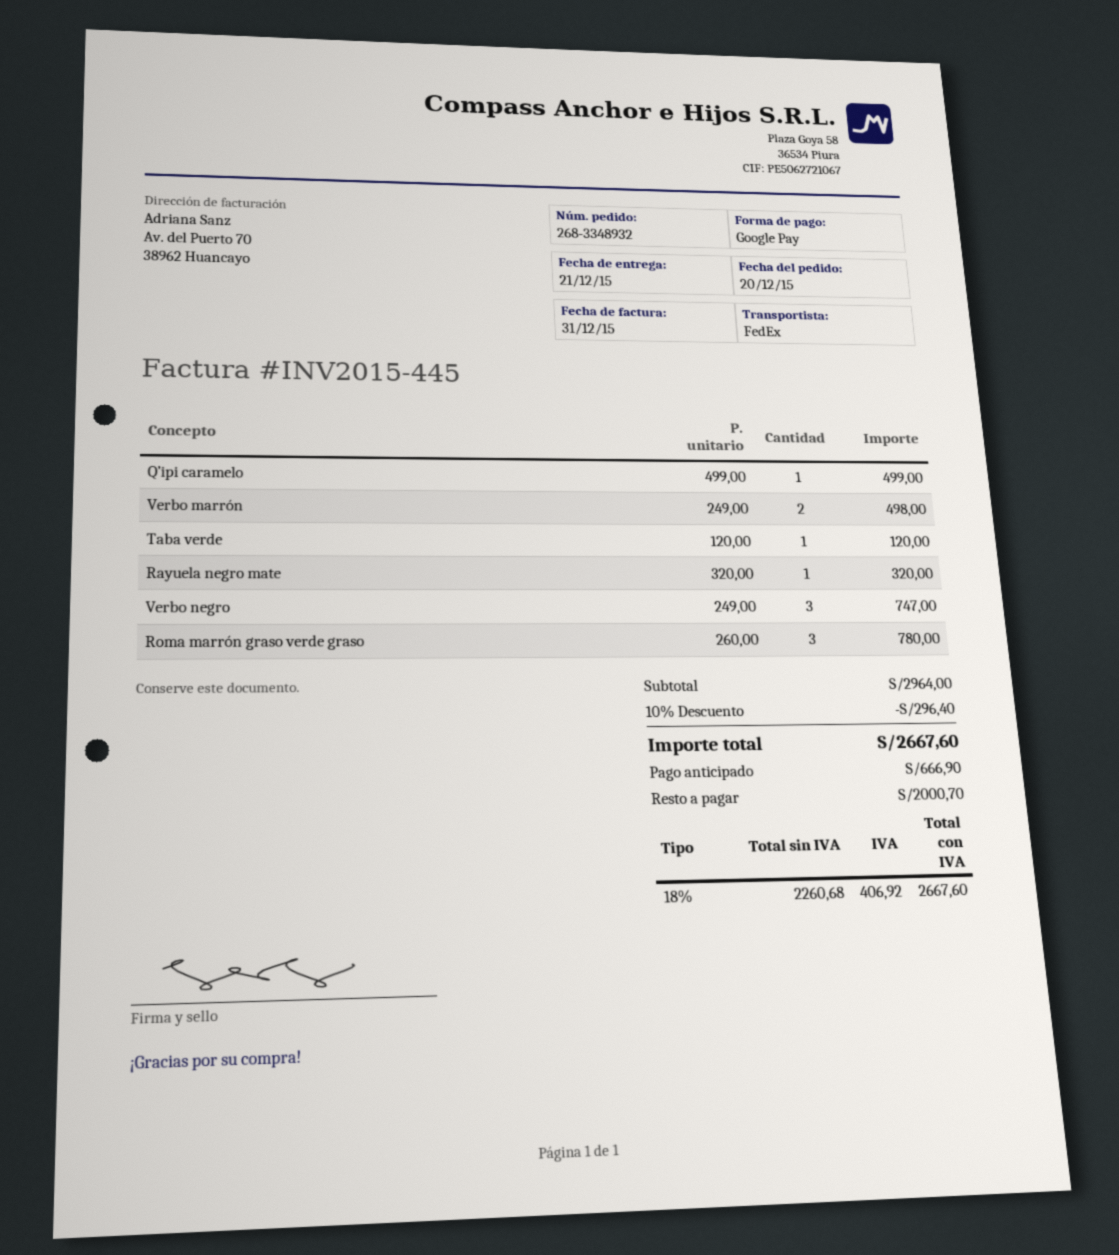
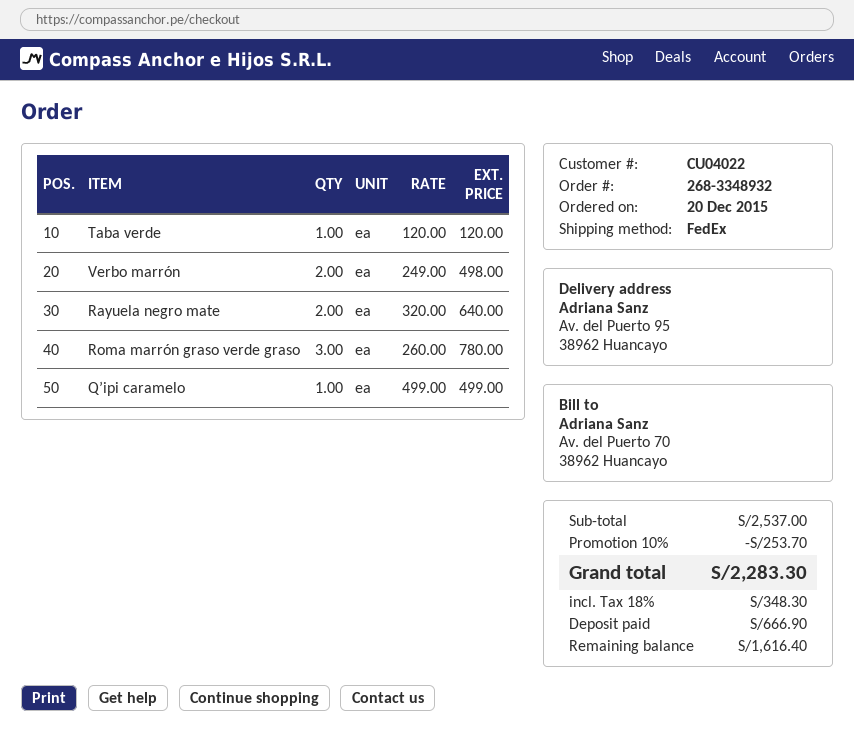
Rayuela negro mate: 1 x 320.00 = 320.00 -> 2 x 320.00 = 640.00
Verbo negro: 3 x 249.00 = 747.00 -> none
subtotal: 2964.00 -> 2537.00
discount: 10% = 296.40 -> 10% = 253.70
tax: 18% = 406.92 -> 18% = 348.30
total: 2667.60 -> 2283.30
balance: 2000.70 -> 1616.40

